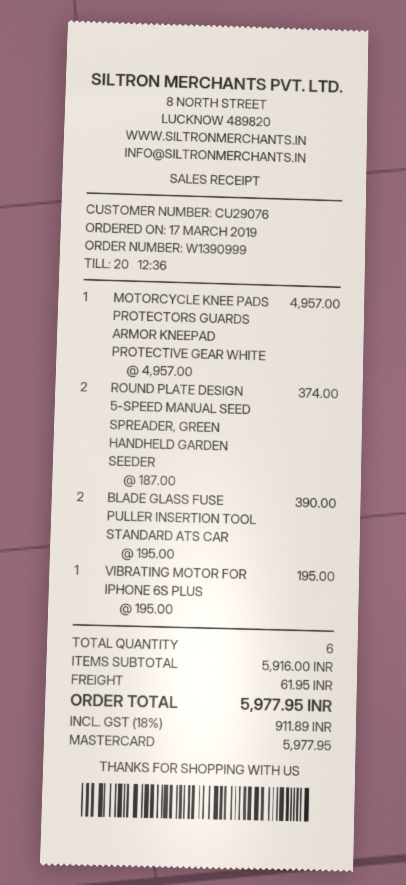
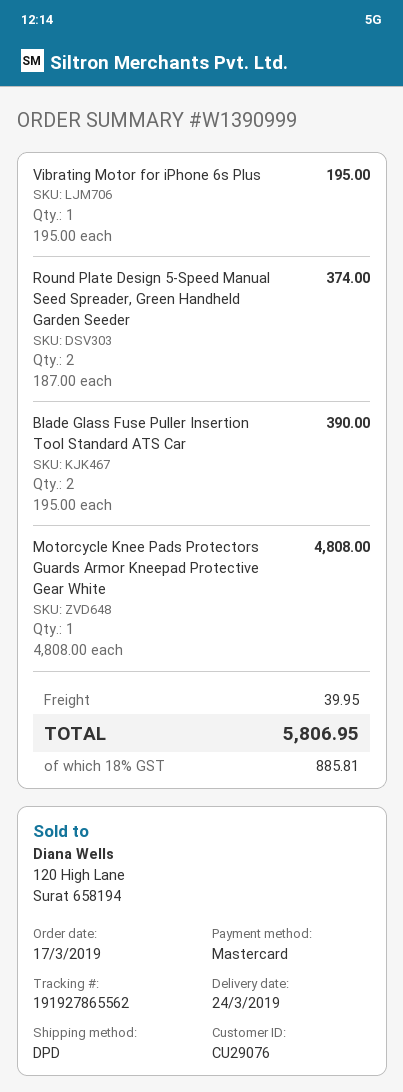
MOTORCYCLE KNEE PADS PROTECTORS GUARDS ARMOR KNEEPAD PROTECTIVE GEAR WHITE: 1 x 4957.00 = 4957.00 -> 1 x 4808.00 = 4808.00
shipping: 61.95 -> 39.95
tax: 18% = 911.89 -> 18% = 885.81
total: 5977.95 -> 5806.95

